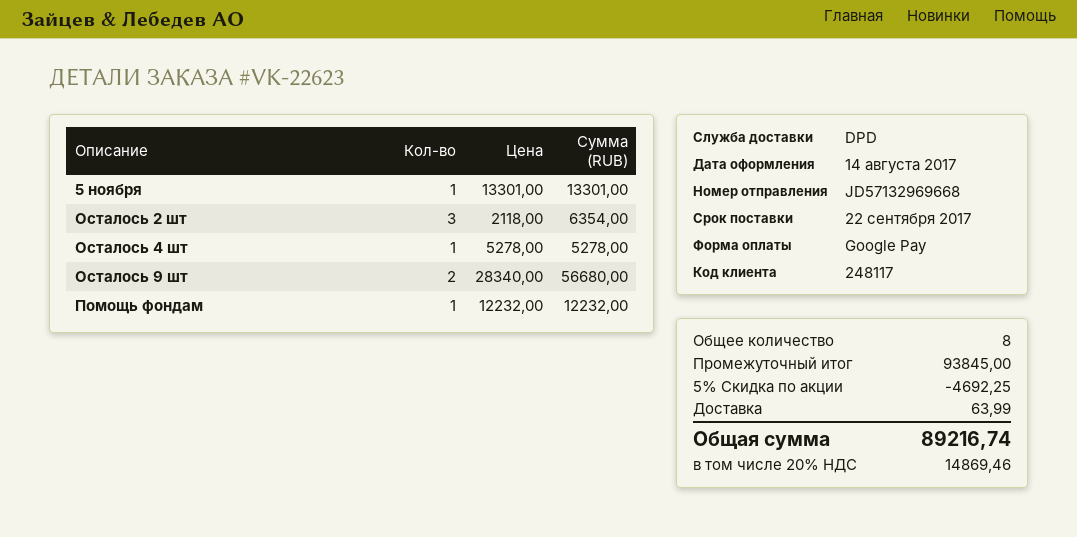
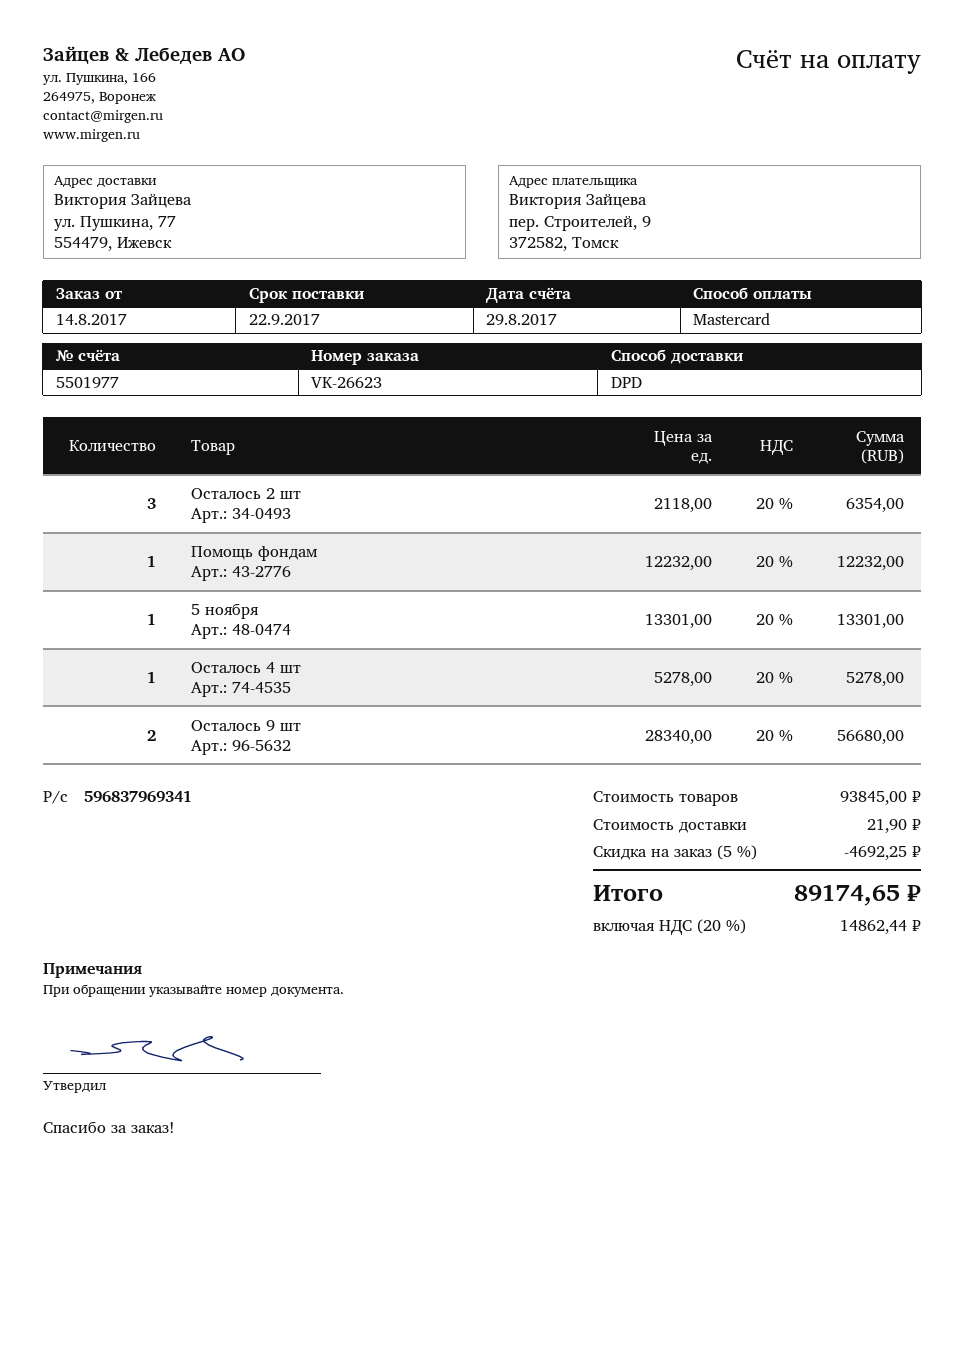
order number: VK-22623 -> VK-26623
payment method: Google Pay -> Mastercard
shipping: 63.99 -> 21.90
tax: 20% = 14869.46 -> 20% = 14862.44
total: 89216.74 -> 89174.65

